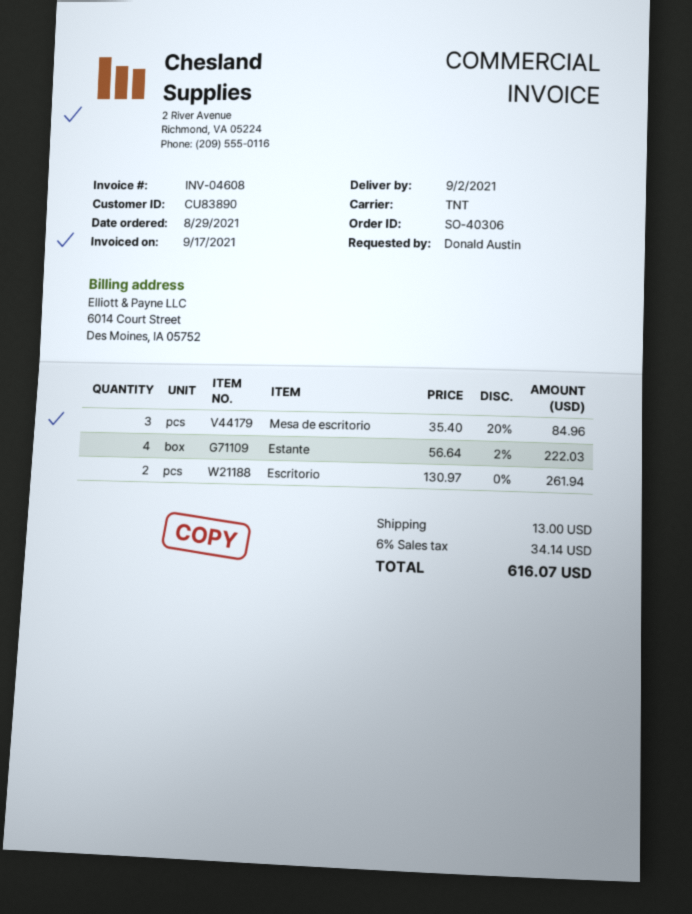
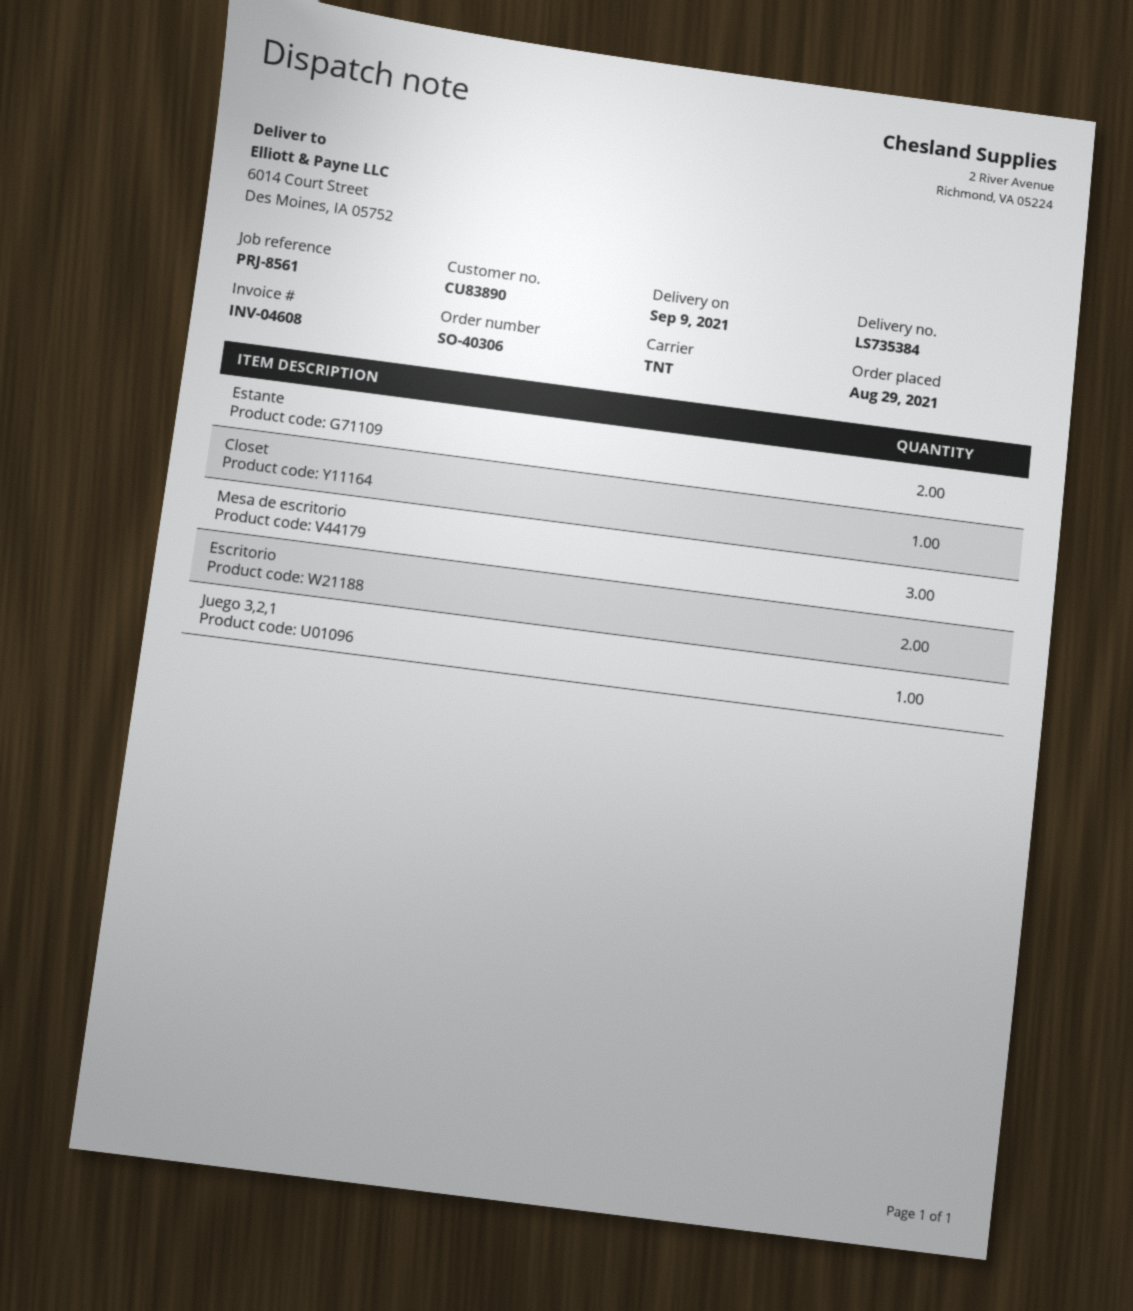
delivery date: 2021-09-02 -> 2021-09-09
Estante: 4 -> 2
Closet: none -> 1
Juego 3,2,1: none -> 1

